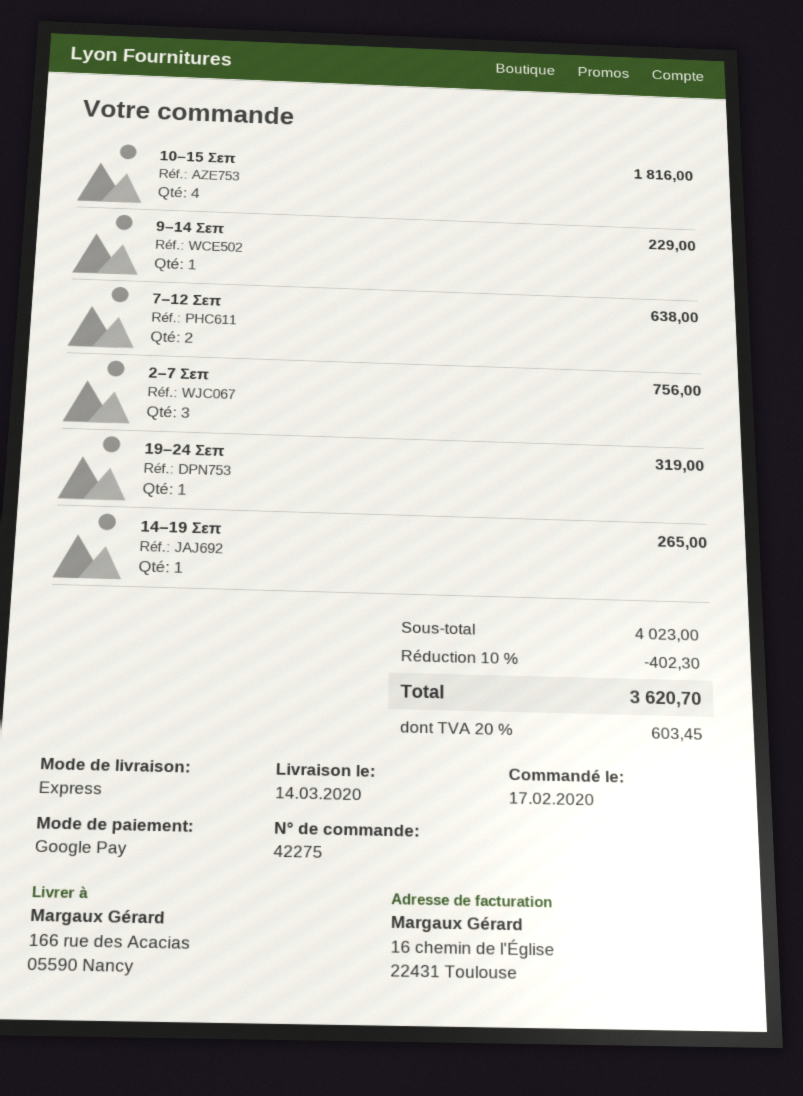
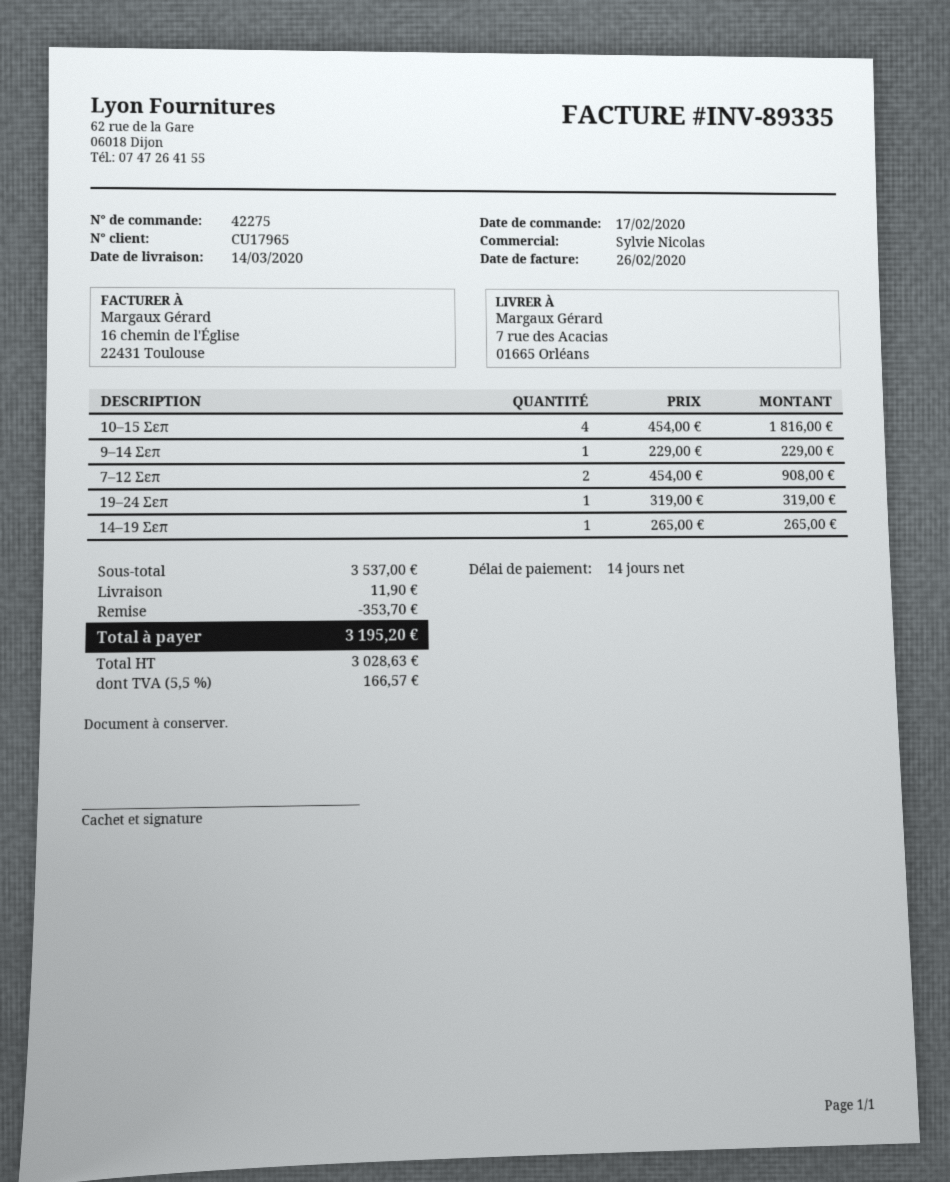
ship to: 166 rue des Acacias, 05590 Nancy -> 7 rue des Acacias, 01665 Orléans
7–12 Σεπ: 2 for 638.00 -> 2 for 908.00
2–7 Σεπ: 3 for 756.00 -> none
subtotal: 4023.00 -> 3537.00
discount: 402.30 -> 353.70
shipping: none -> 11.90
tax: 20% = 603.45 -> 5.5% = 166.57
total: 3620.70 -> 3195.20

